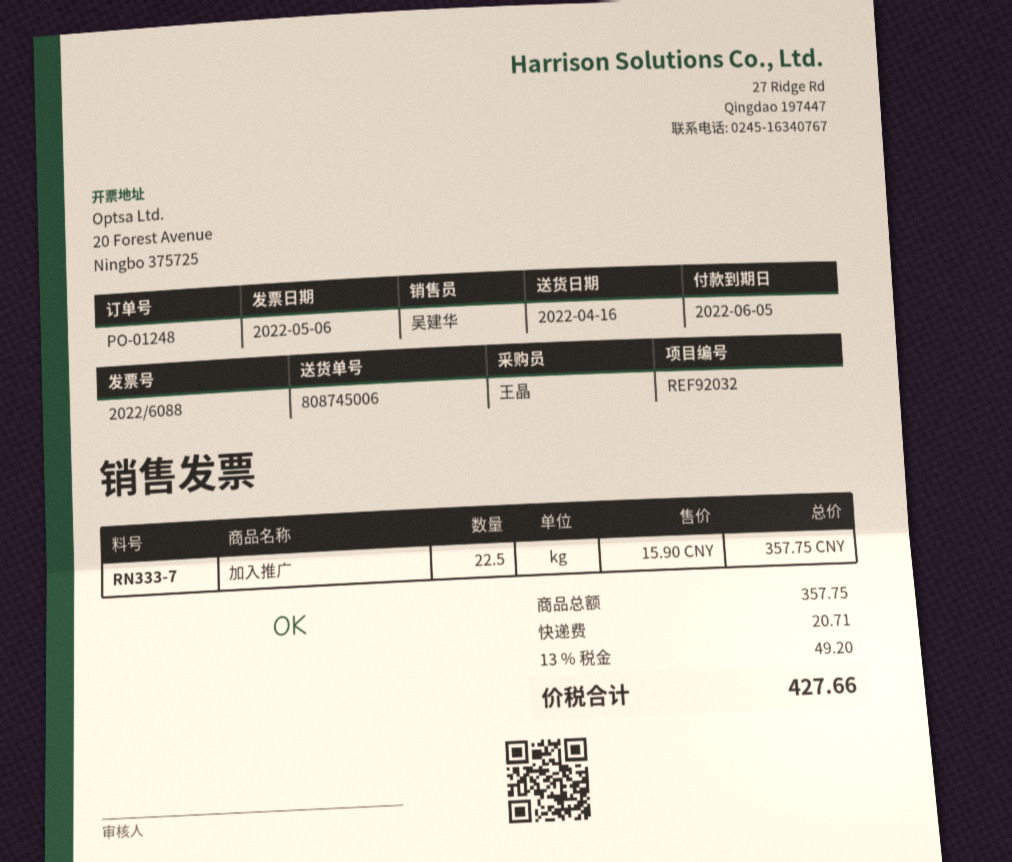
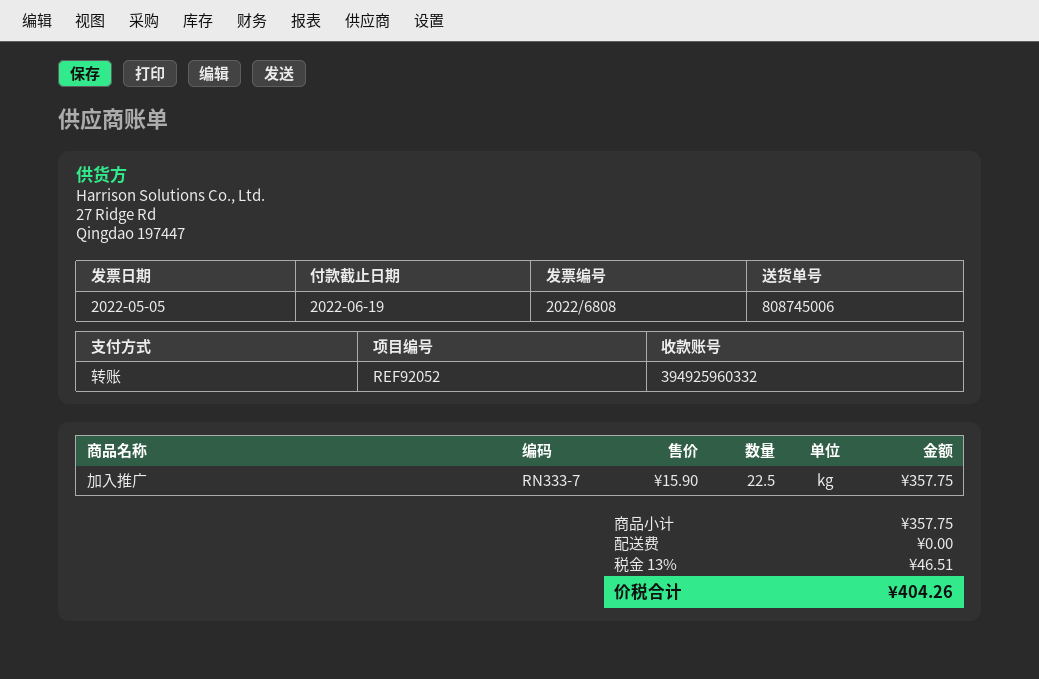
invoice number: 2022/6088 -> 2022/6808
invoice date: 2022-05-06 -> 2022-05-05
due date: 2022-06-05 -> 2022-06-19
reference: REF92032 -> REF92052
shipping: 20.71 -> 0.00
tax: 13% = 49.20 -> 13% = 46.51
total: 427.66 -> 404.26

